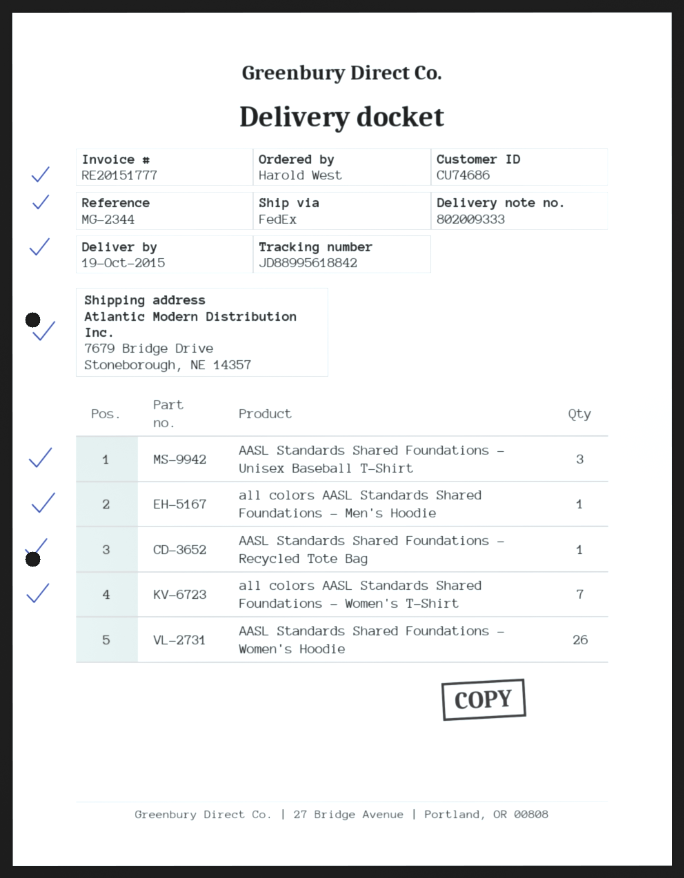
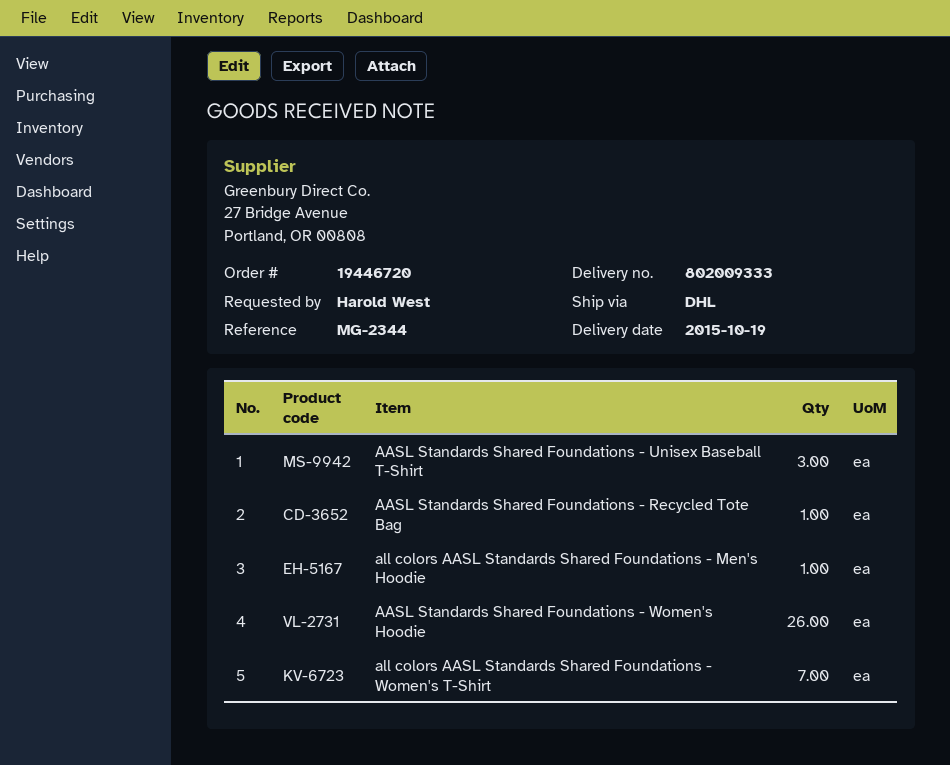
shipping method: FedEx -> DHL

